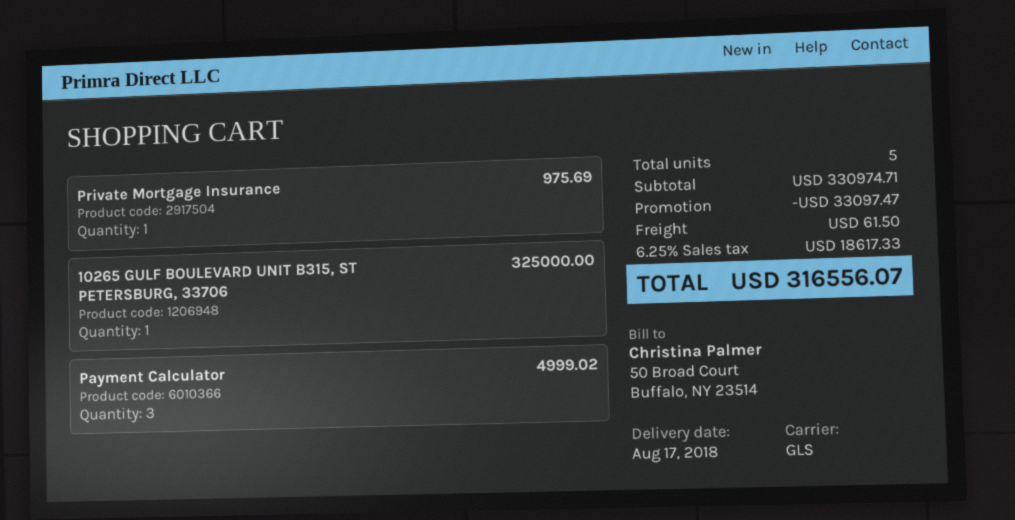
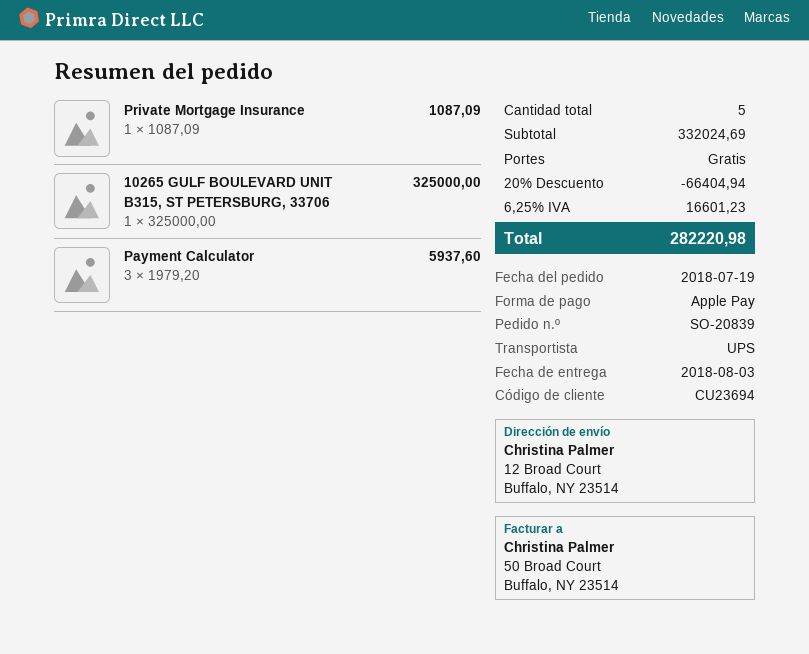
delivery date: 2018-08-17 -> 2018-08-03
shipping method: GLS -> UPS
Private Mortgage Insurance: 1 for 975.69 -> 1 for 1087.09
Payment Calculator: 3 for 4999.02 -> 3 for 5937.60
subtotal: 330974.71 -> 332024.69
discount: 33097.47 -> 66404.94
shipping: 61.50 -> 0.00
tax: 6.25% = 18617.33 -> 6.25% = 16601.23
total: 316556.07 -> 282220.98

